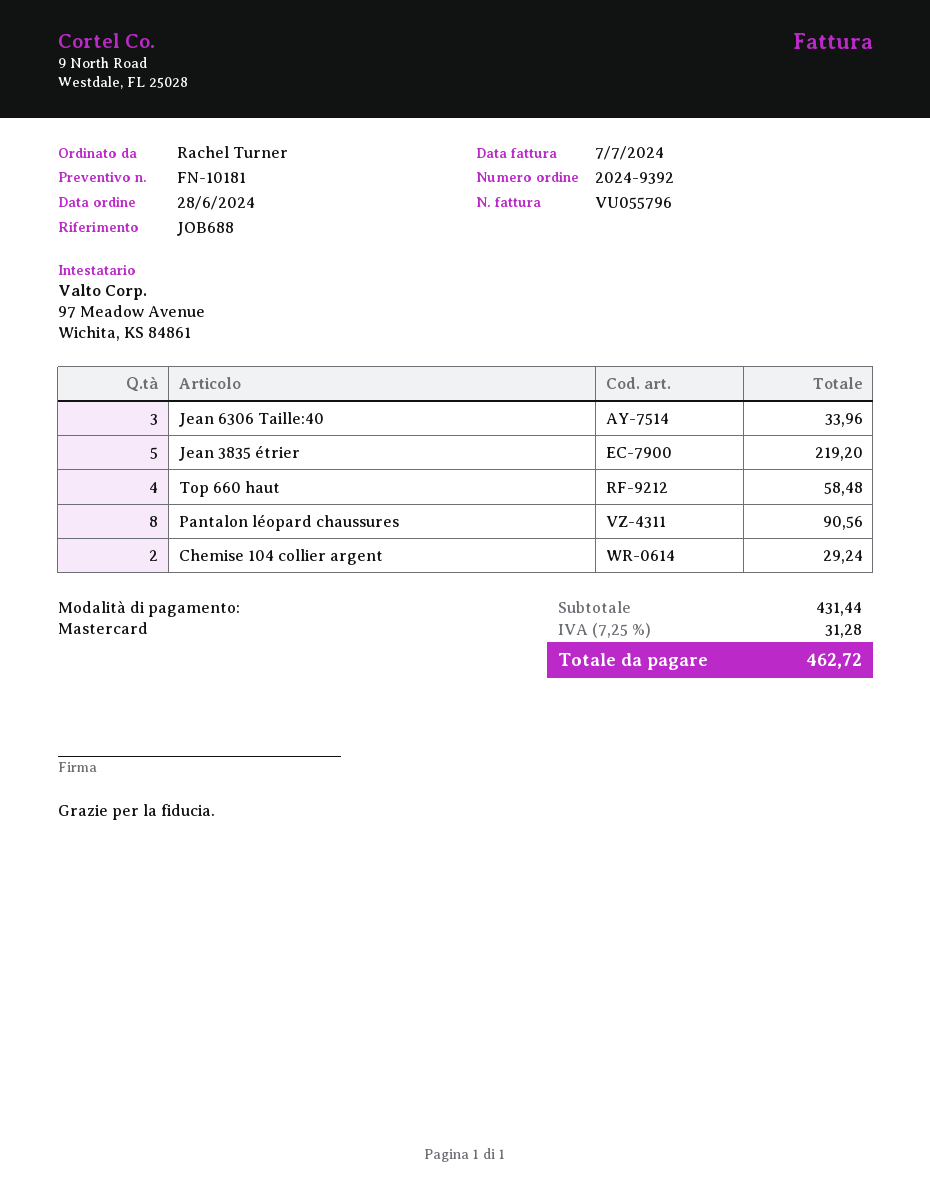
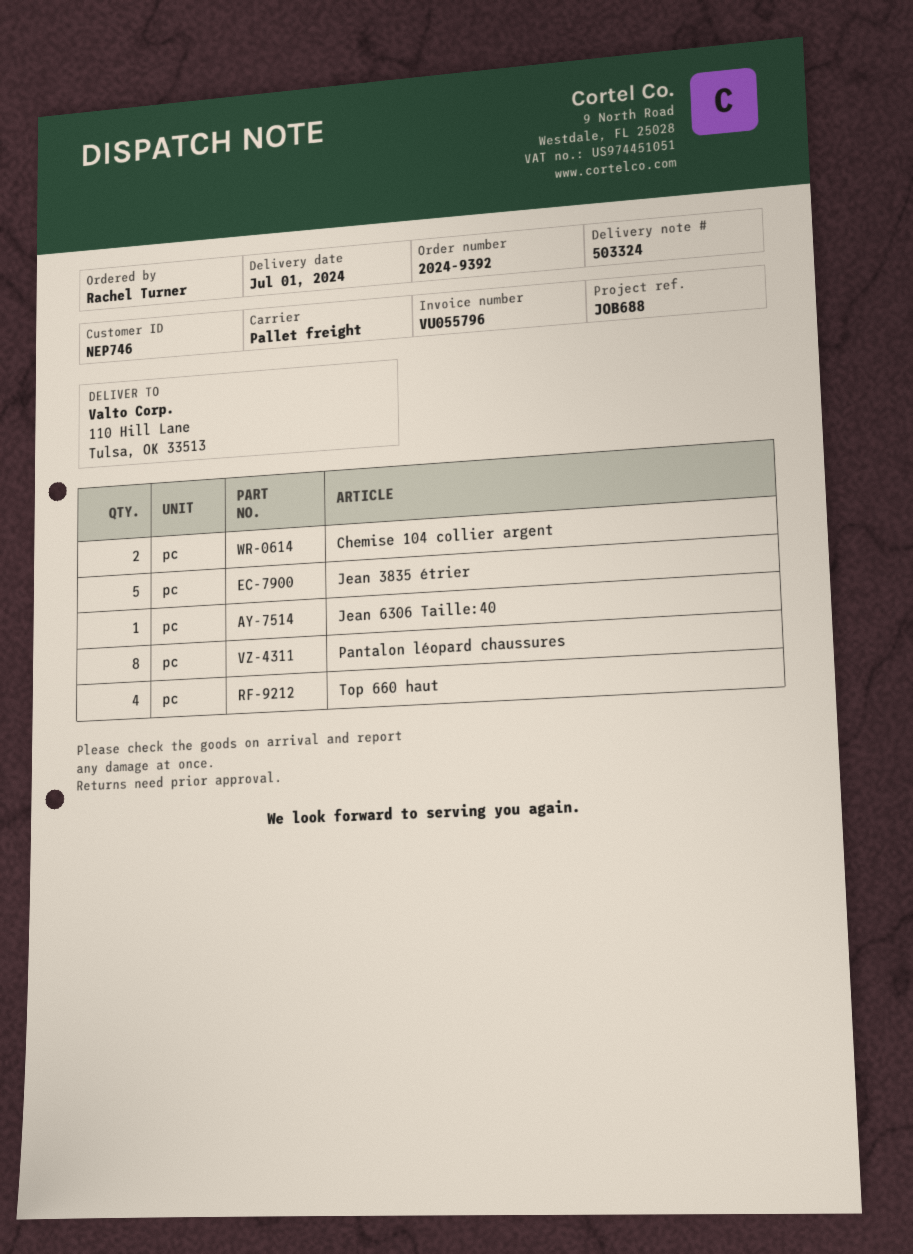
Jean 6306 Taille:40: 3 -> 1

